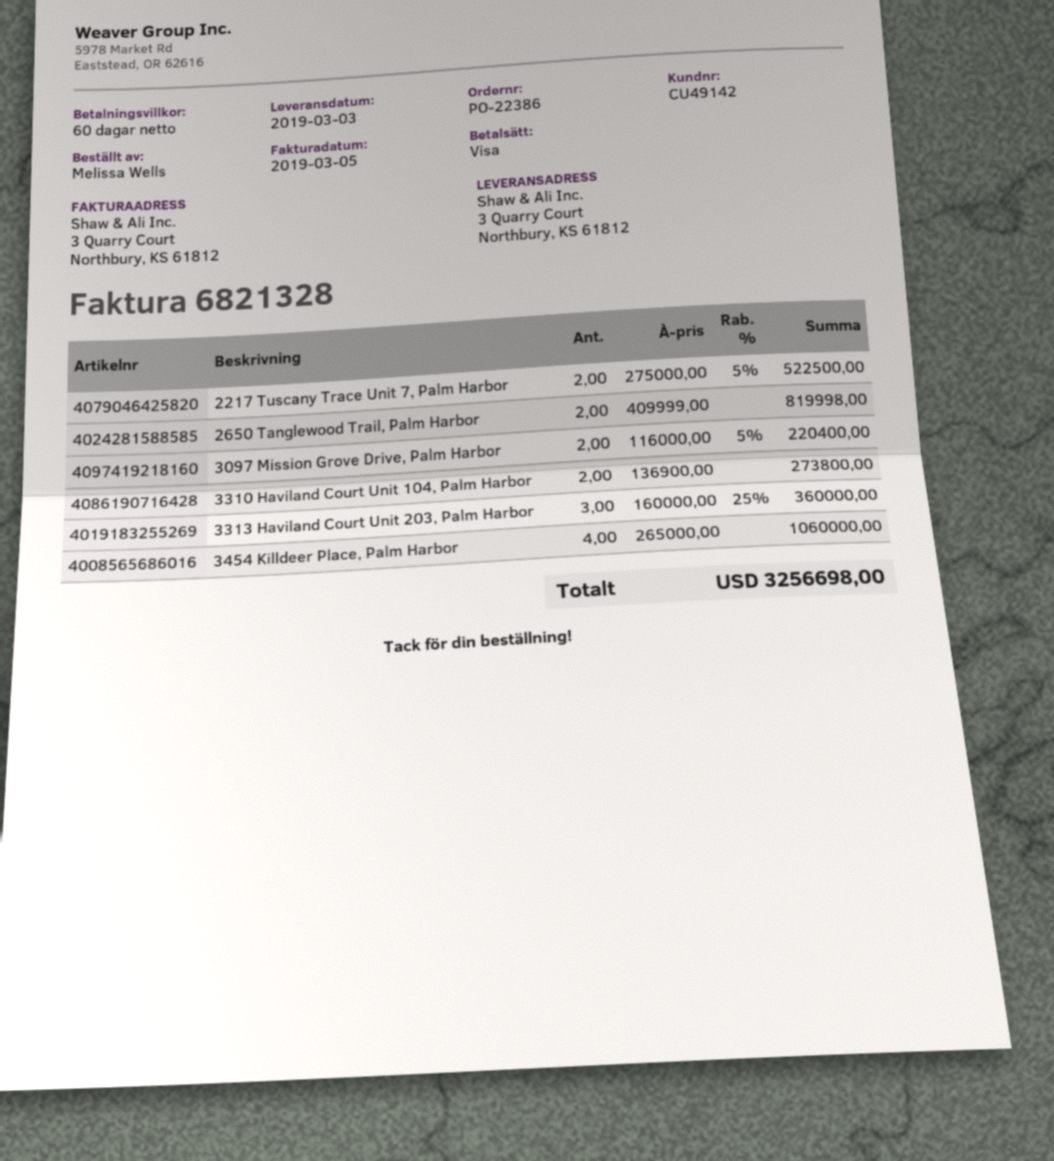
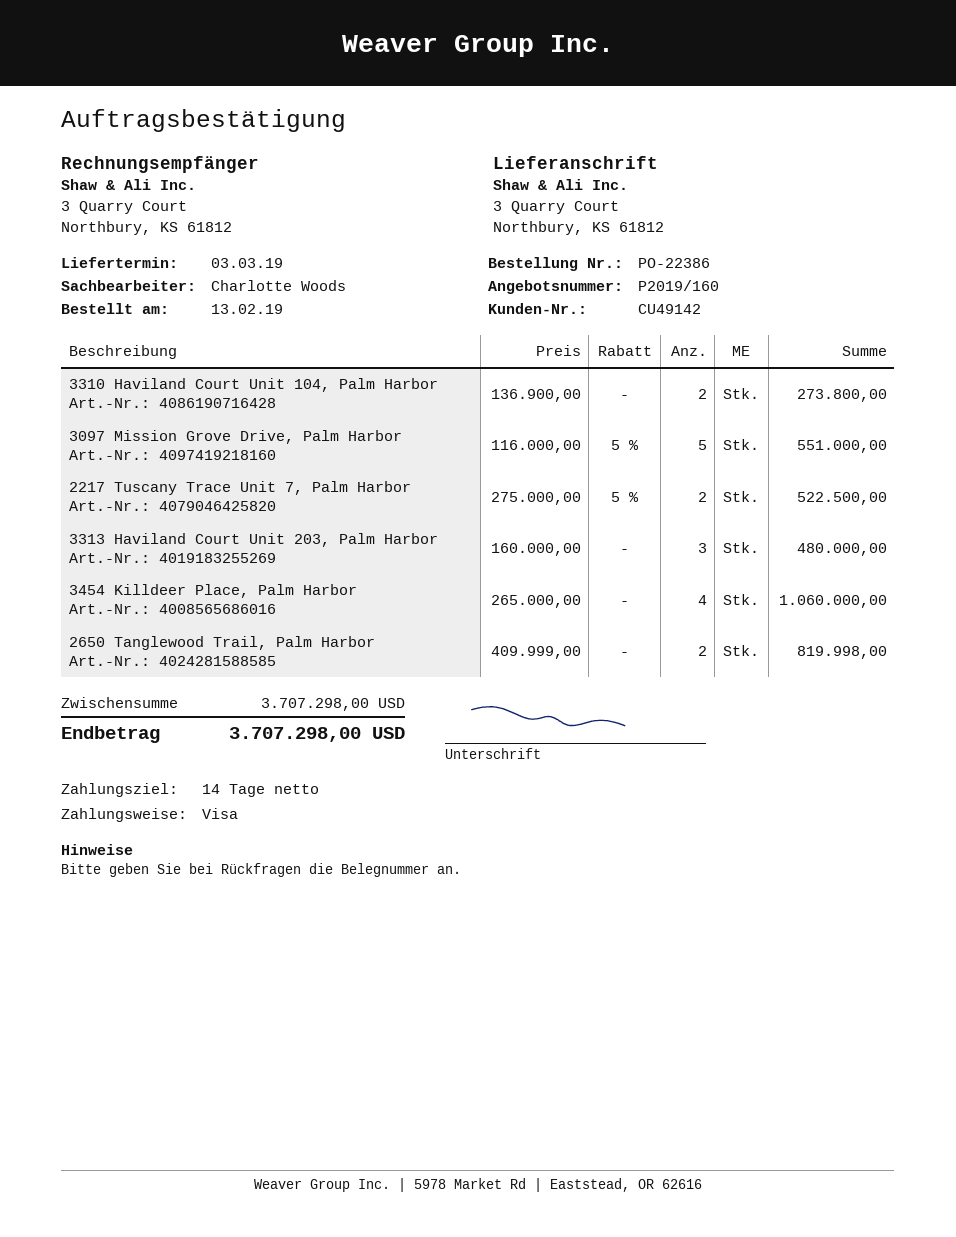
payment terms: 60 days -> 14 days
3097 Mission Grove Drive, Palm Harbor: 2 x 116000.00 - 5% = 220400.00 -> 5 x 116000.00 - 5% = 551000.00
3313 Haviland Court Unit 203, Palm Harbor: 3 x 160000.00 - 25% = 360000.00 -> 3 x 160000.00 = 480000.00
total: 3256698.00 -> 3707298.00

